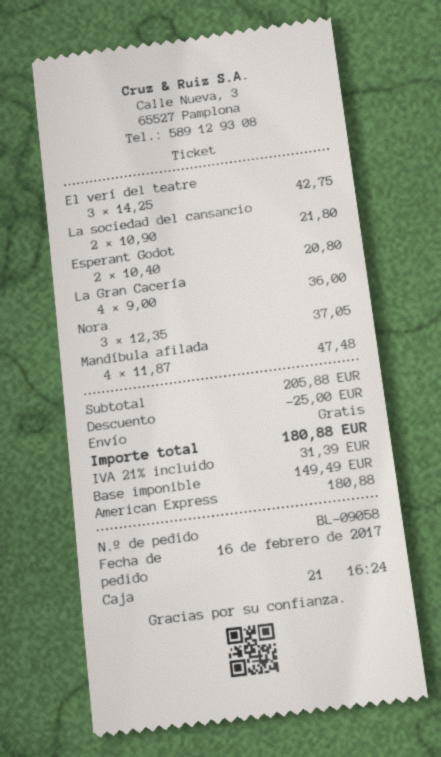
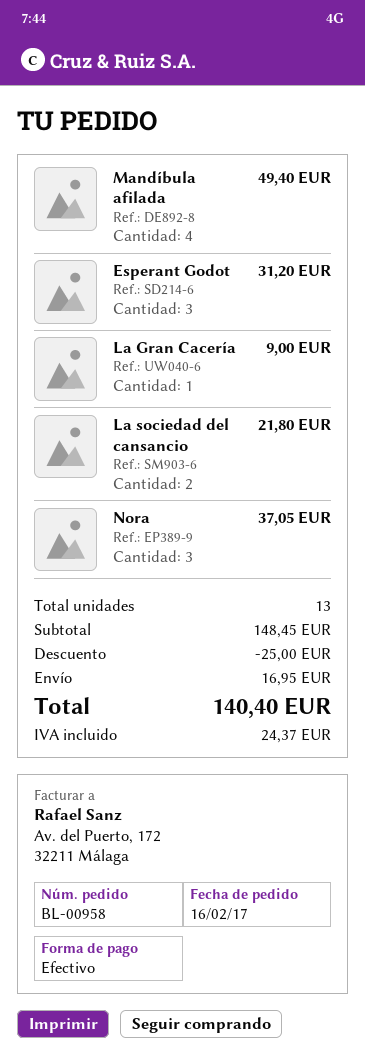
order number: BL-09058 -> BL-00958
payment method: American Express -> cash
El verí del teatre: 3 for 42.75 -> none
Esperant Godot: 2 for 20.80 -> 3 for 31.20
La Gran Cacería: 4 for 36.00 -> 1 for 9.00
Mandíbula afilada: 4 for 47.48 -> 4 for 49.40
subtotal: 205.88 -> 148.45
shipping: 0.00 -> 16.95
tax: 31.39 -> 24.37
total: 180.88 -> 140.40

